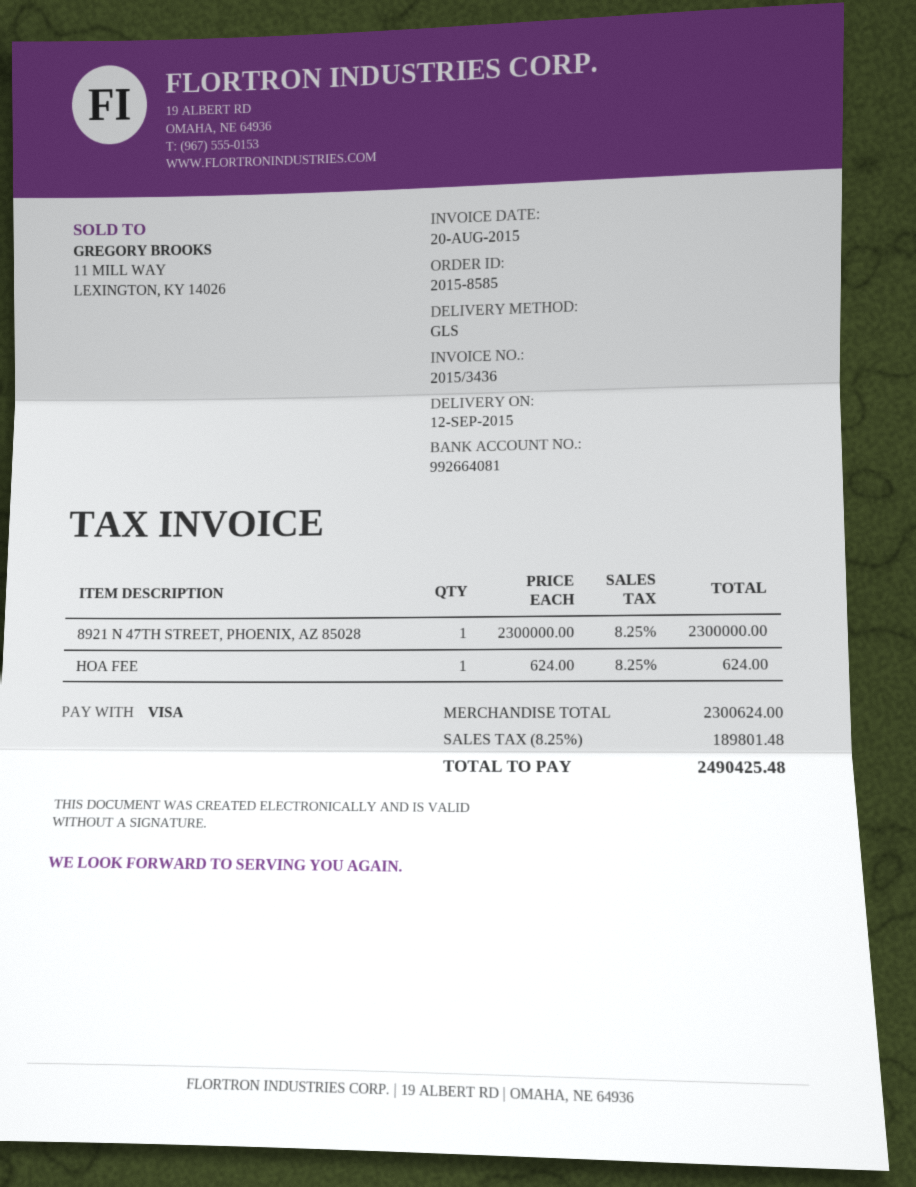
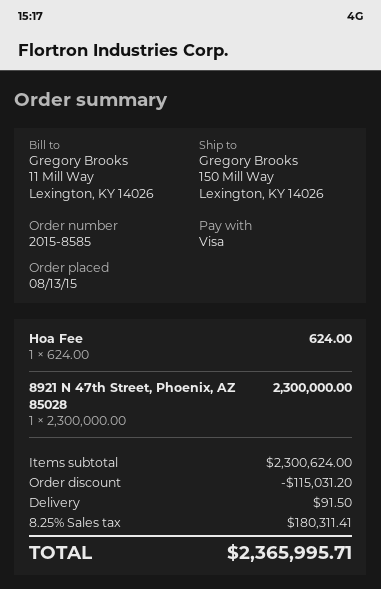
discount: none -> 115031.20
shipping: none -> 91.50
tax: 8.25% = 189801.48 -> 8.25% = 180311.41
total: 2490425.48 -> 2365995.71

